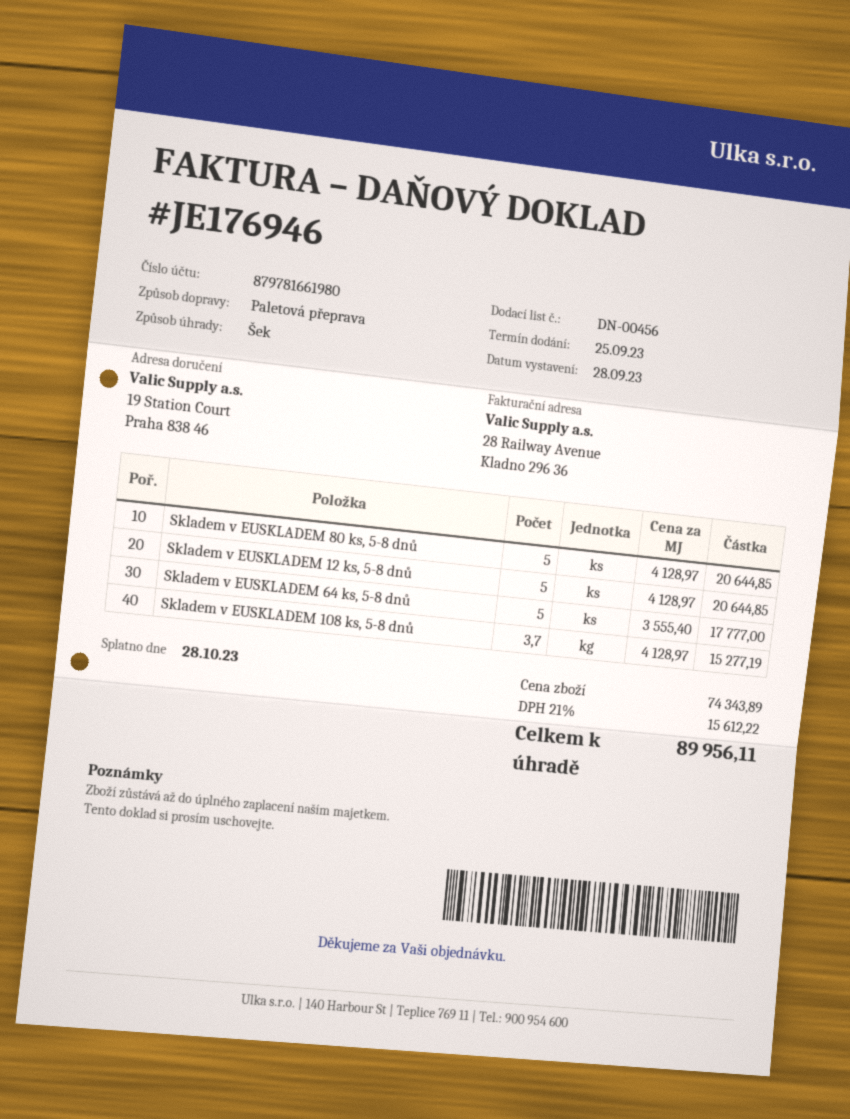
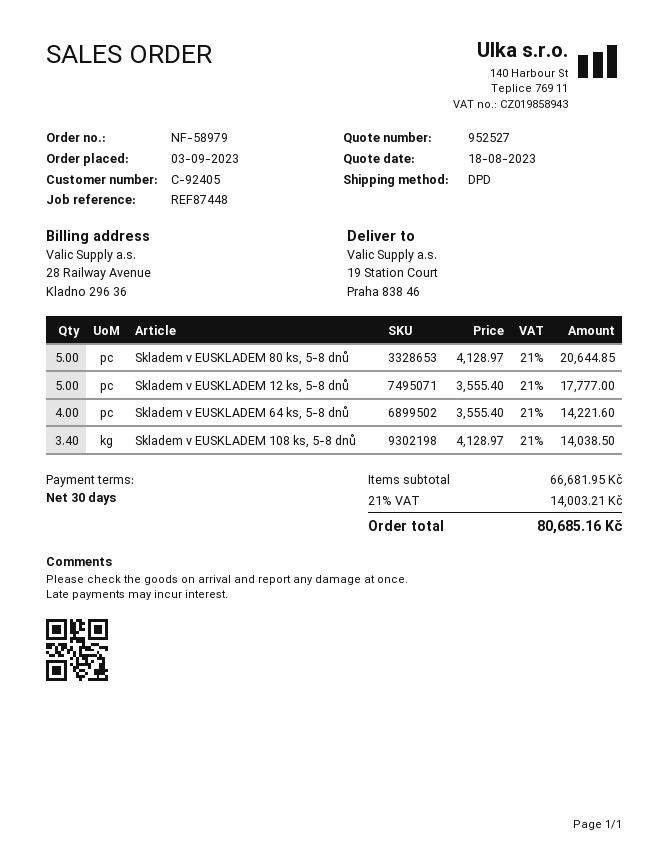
shipping method: pallet freight -> DPD
Skladem v EUSKLADEM 12 ks, 5-8 dnů: 5 x 4128.97 = 20644.85 -> 5 x 3555.40 = 17777.00
Skladem v EUSKLADEM 64 ks, 5-8 dnů: 5 x 3555.40 = 17777.00 -> 4 x 3555.40 = 14221.60
Skladem v EUSKLADEM 108 ks, 5-8 dnů: 3.7 x 4128.97 = 15277.19 -> 3.4 x 4128.97 = 14038.50
subtotal: 74343.89 -> 66681.95
tax: 21% = 15612.22 -> 21% = 14003.21
total: 89956.11 -> 80685.16

